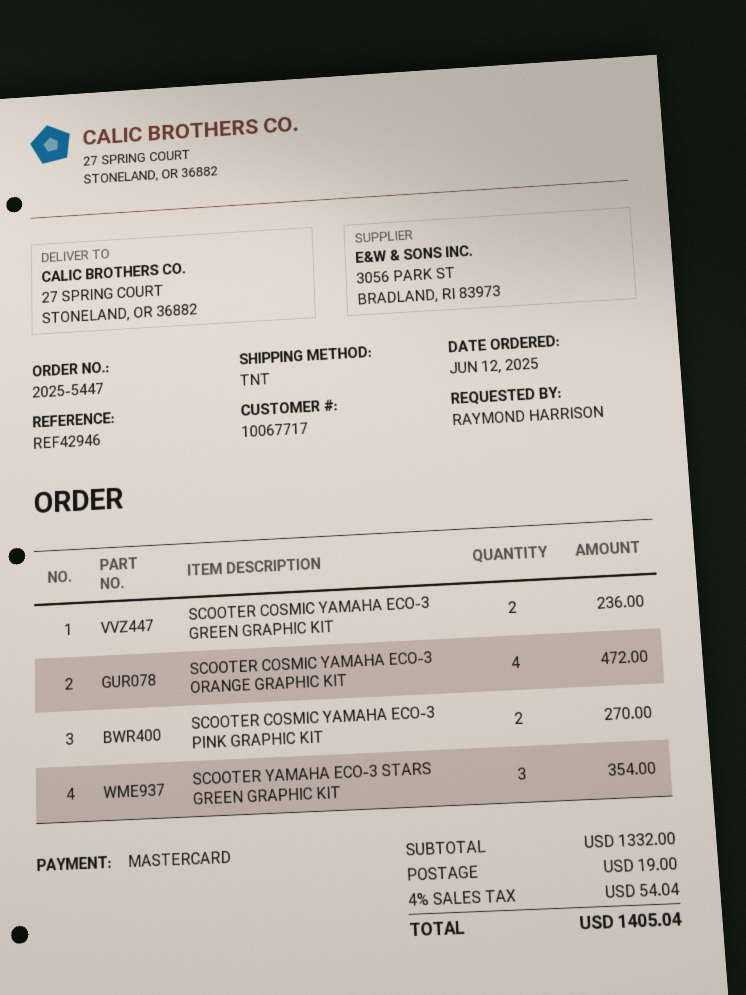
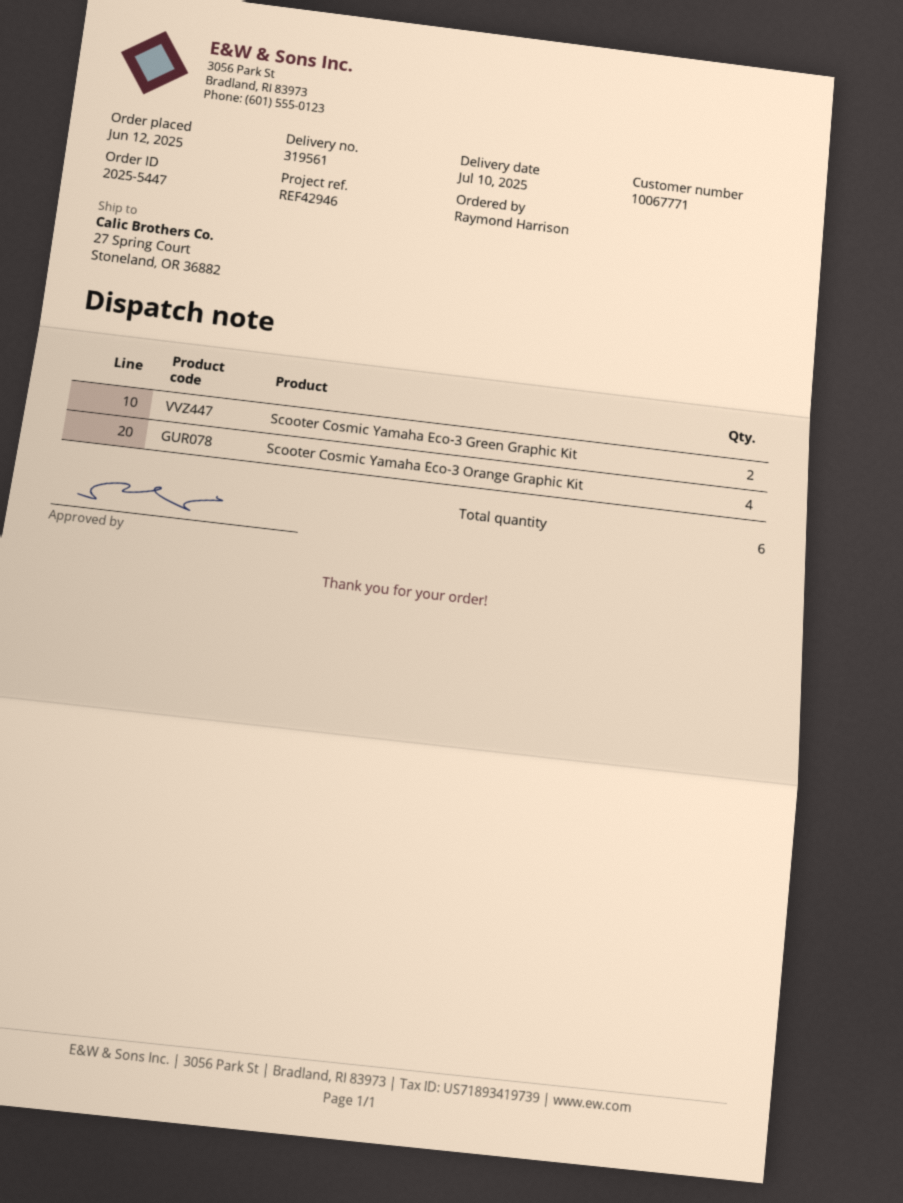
customer number: 10067717 -> 10067771
SCOOTER COSMIC YAMAHA ECO-3 PINK GRAPHIC KIT: 2 -> none
SCOOTER YAMAHA ECO-3 STARS GREEN GRAPHIC KIT: 3 -> none

